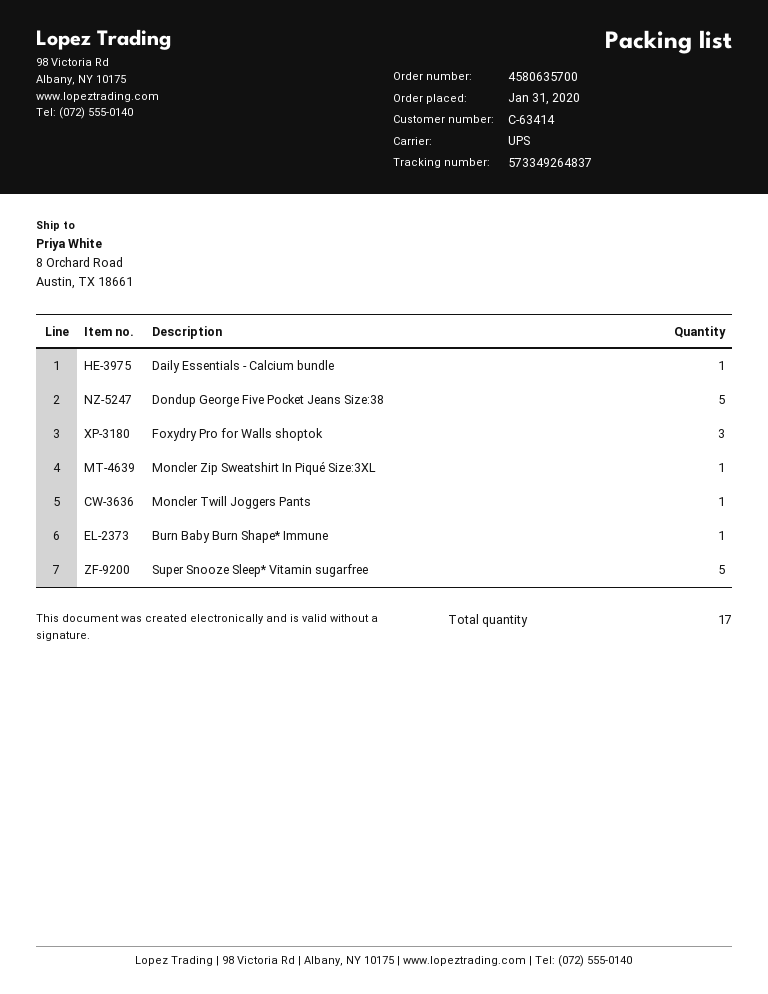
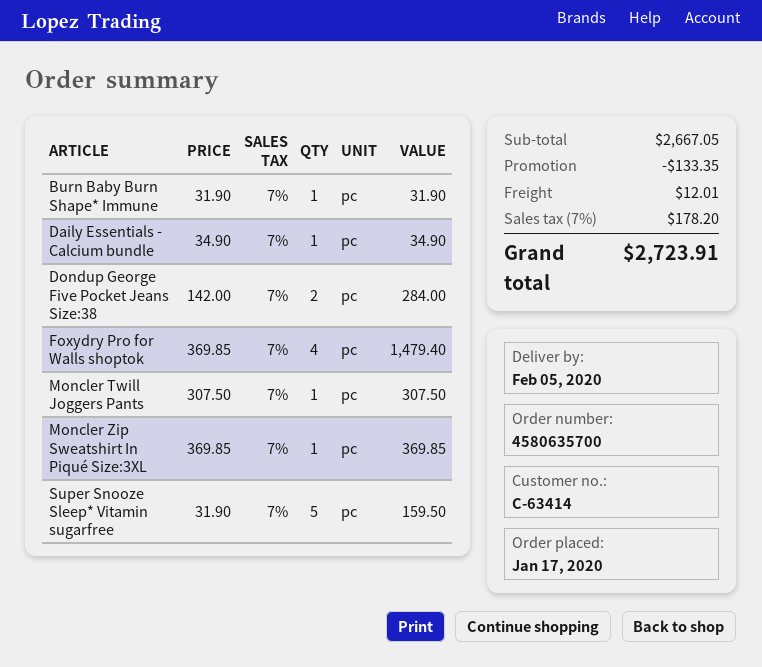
order date: 2020-01-31 -> 2020-01-17
Dondup George Five Pocket Jeans Size:38: 5 -> 2
Foxydry Pro for Walls shoptok: 3 -> 4

